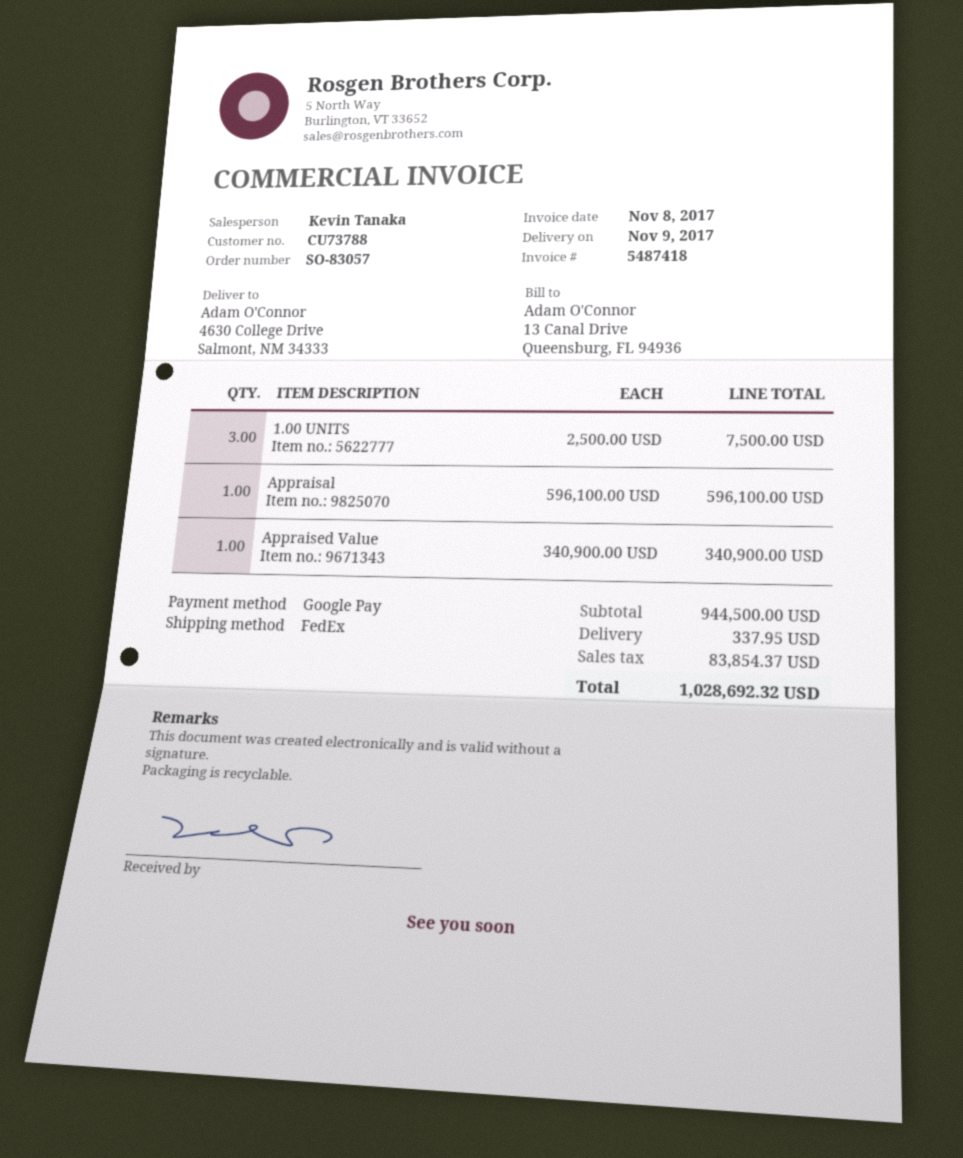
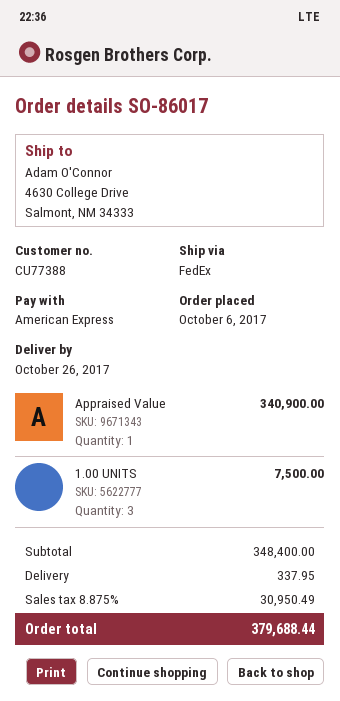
order number: SO-83057 -> SO-86017
delivery date: 2017-11-09 -> 2017-10-26
customer number: CU73788 -> CU77388
payment method: Google Pay -> American Express
Appraisal: 1 for 596100.00 -> none
subtotal: 944500.00 -> 348400.00
tax: 83854.37 -> 30950.49
total: 1028692.32 -> 379688.44

